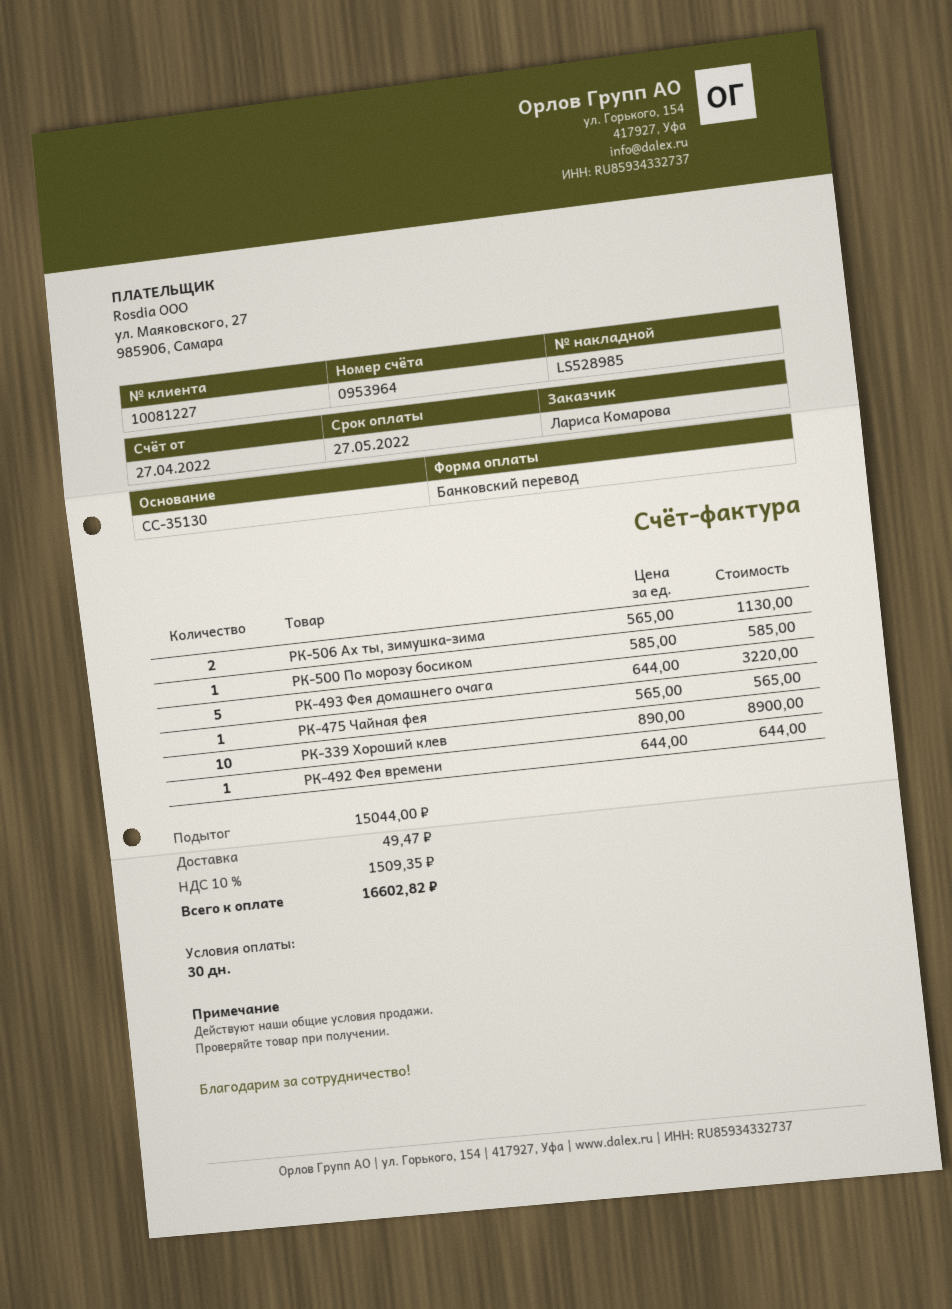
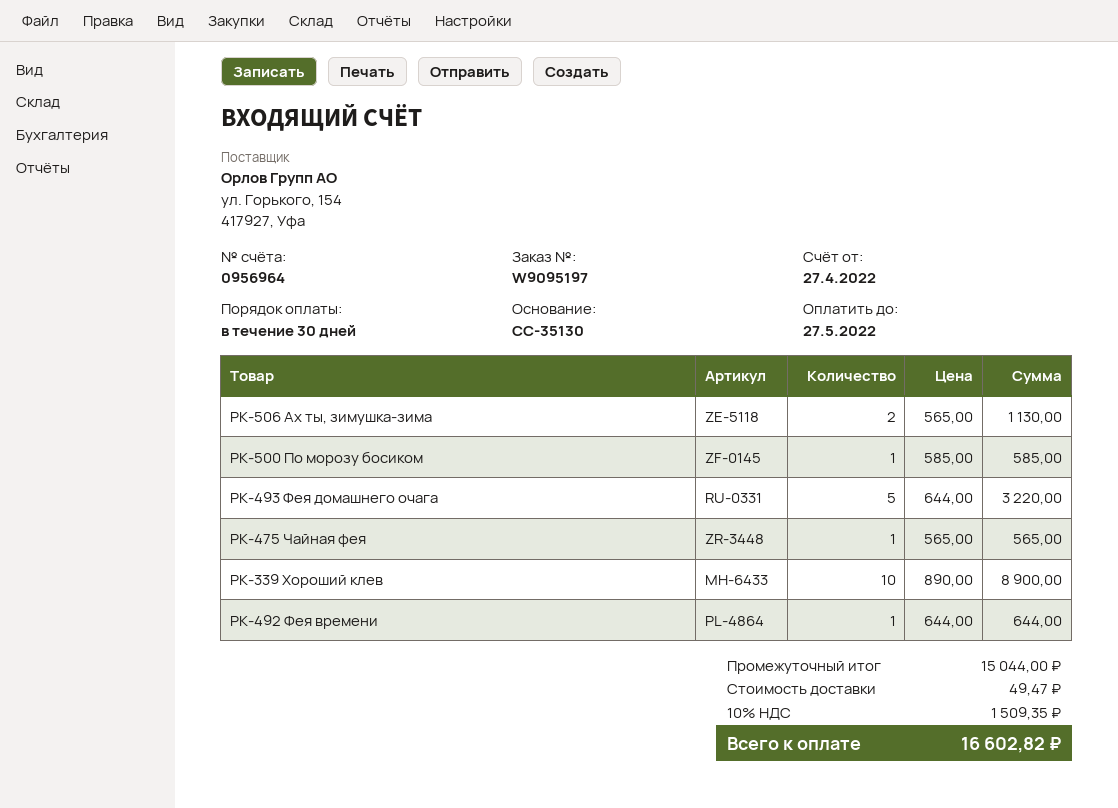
invoice number: 0953964 -> 0956964

